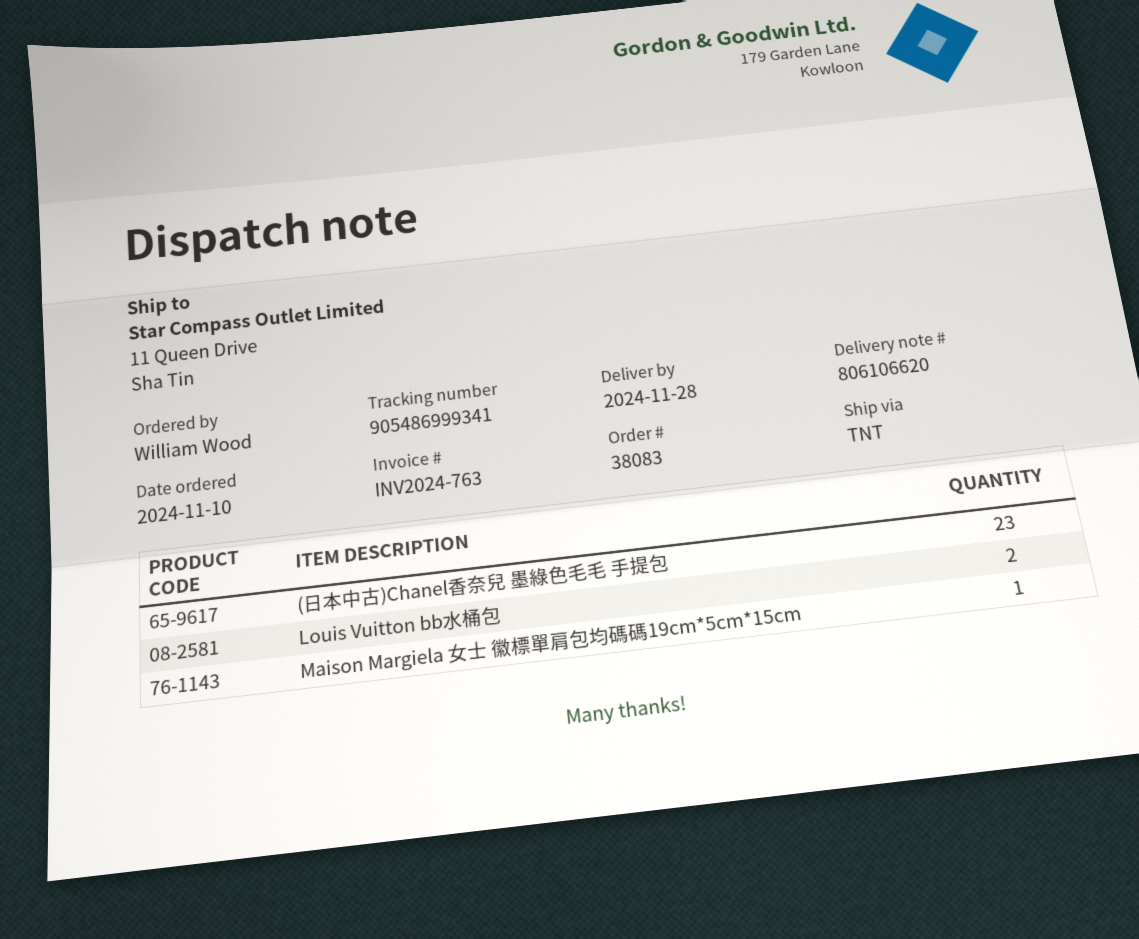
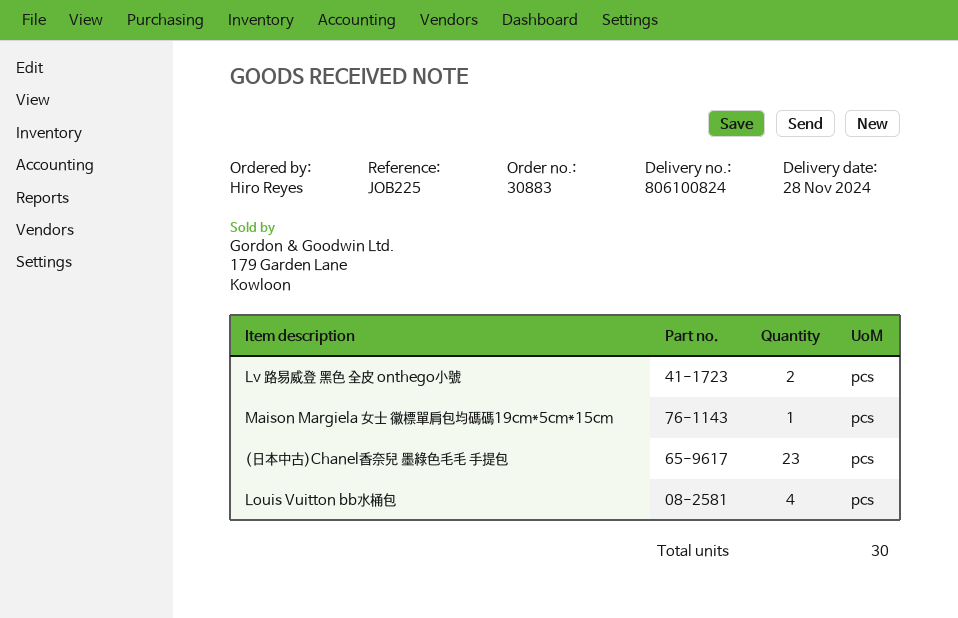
order number: 38083 -> 30883
delivery note number: 806106620 -> 806100824
ordered by: William Wood -> Hiro Reyes
Louis Vuitton bb水桶包: 2 -> 4
Lv 路易威登 黑色 全皮 onthego小號: none -> 2

